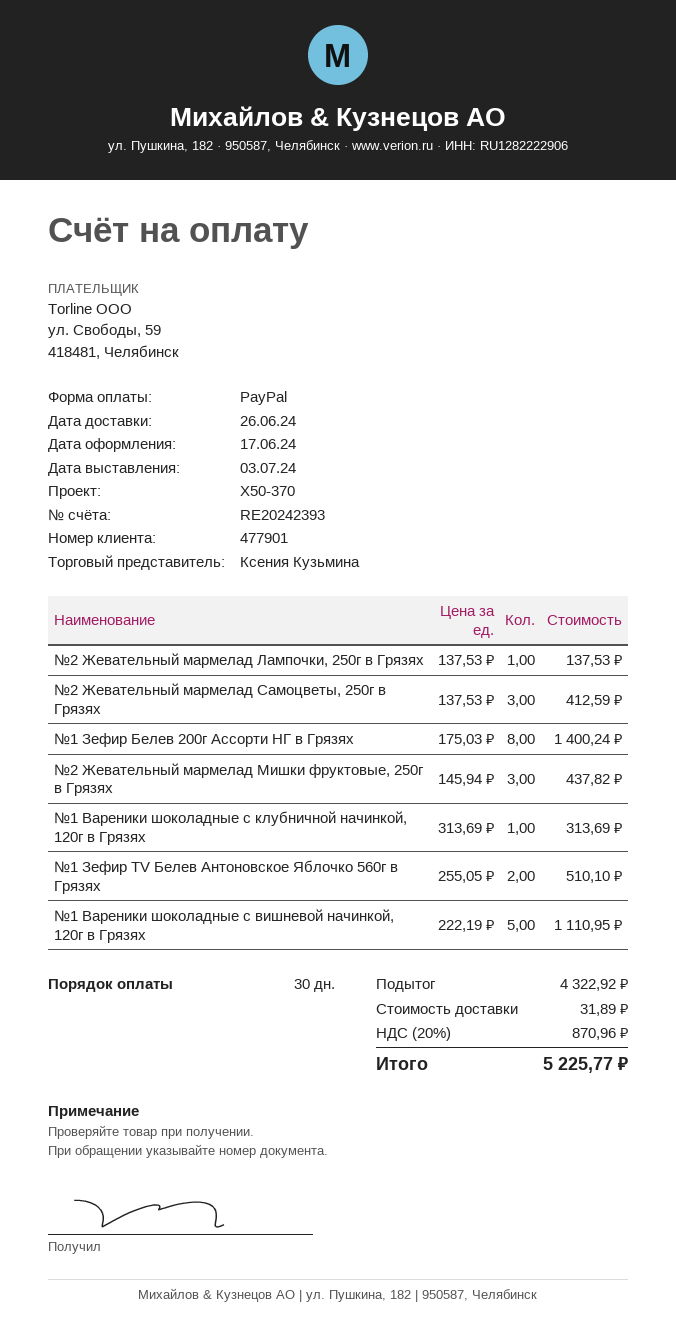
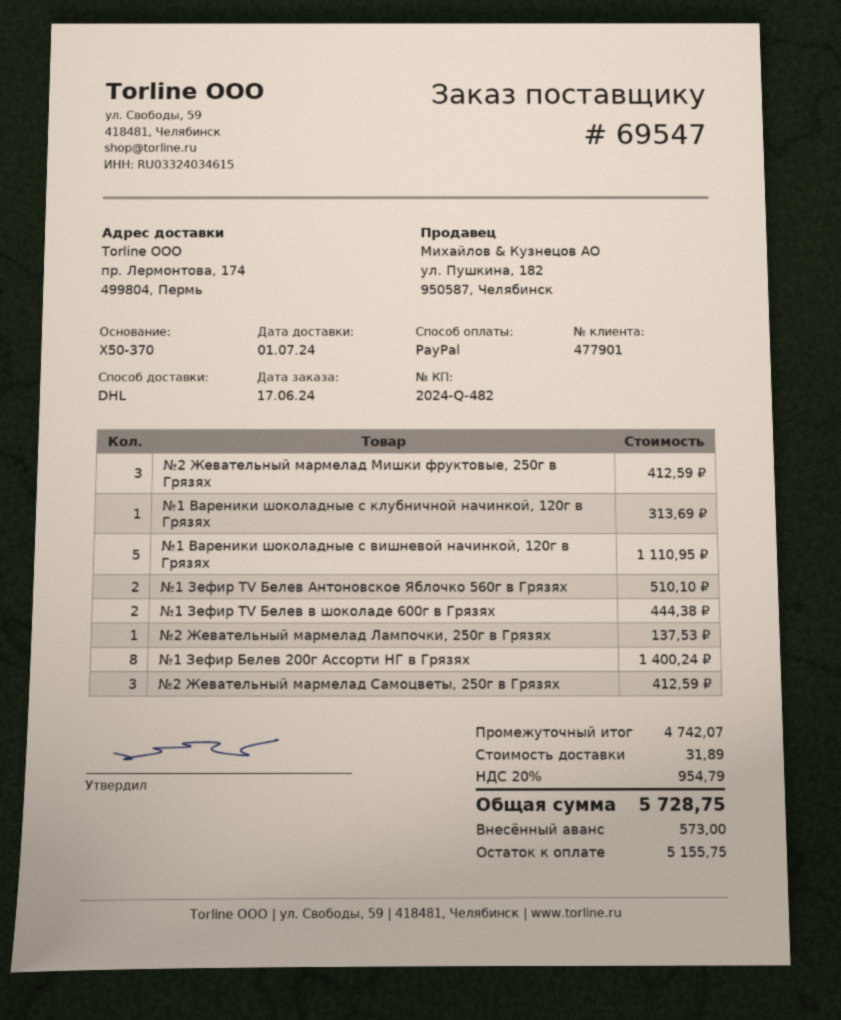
delivery date: 2024-06-26 -> 2024-07-01
№2 Жевательный мармелад Мишки фруктовые, 250г в Грязях: 3 for 437.82 -> 3 for 412.59
№1 Зефир TV Белев в шоколаде 600г в Грязях: none -> 2 for 444.38
subtotal: 4322.92 -> 4742.07
tax: 20% = 870.96 -> 20% = 954.79
total: 5225.77 -> 5728.75

